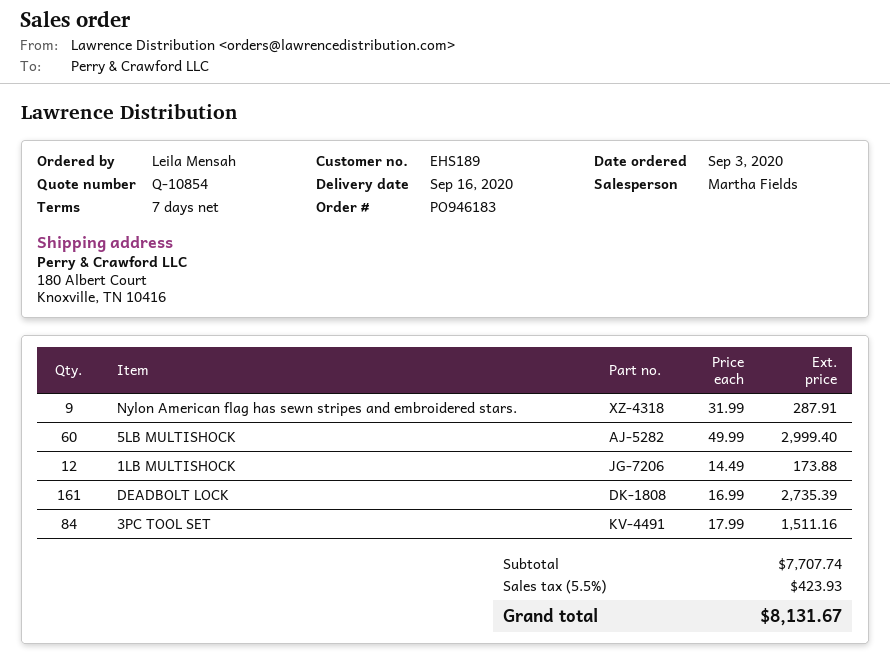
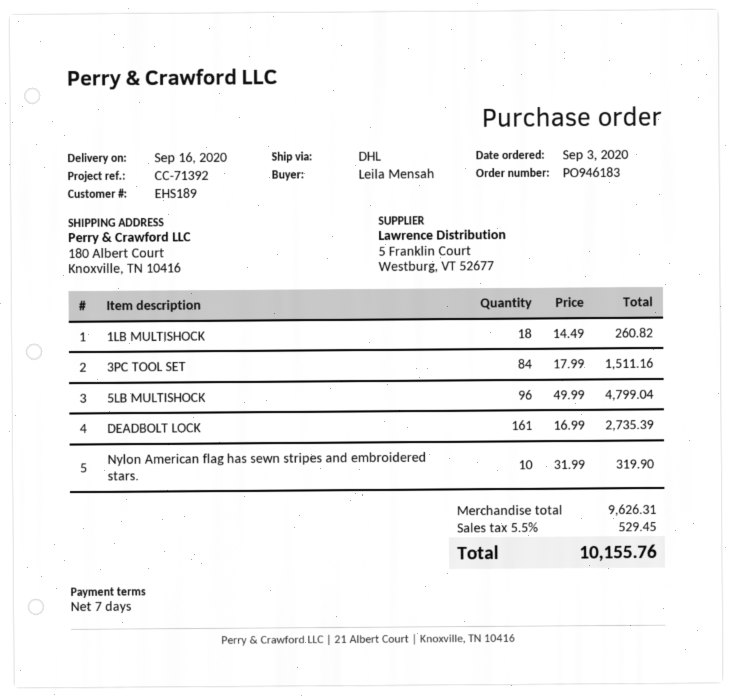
Nylon American flag has sewn stripes and embroidered stars.: 9 x 31.99 = 287.91 -> 10 x 31.99 = 319.90
5LB MULTISHOCK: 60 x 49.99 = 2999.40 -> 96 x 49.99 = 4799.04
1LB MULTISHOCK: 12 x 14.49 = 173.88 -> 18 x 14.49 = 260.82
subtotal: 7707.74 -> 9626.31
tax: 5.5% = 423.93 -> 5.5% = 529.45
total: 8131.67 -> 10155.76

